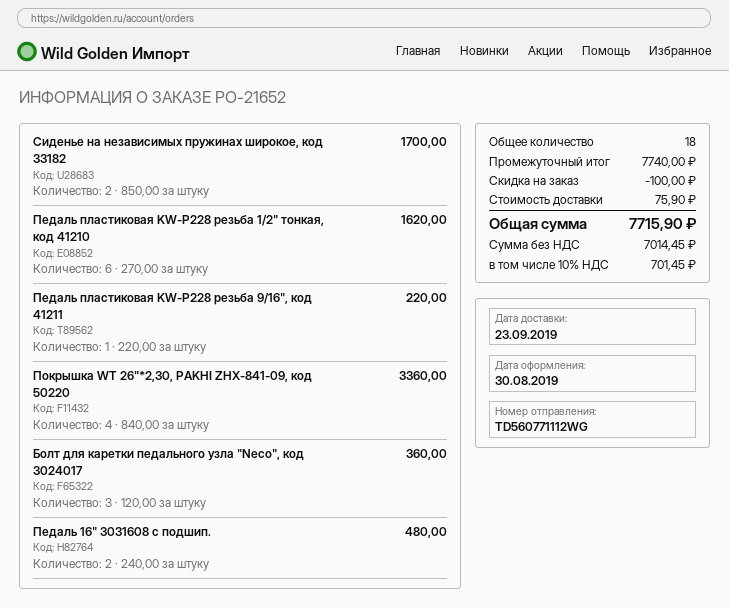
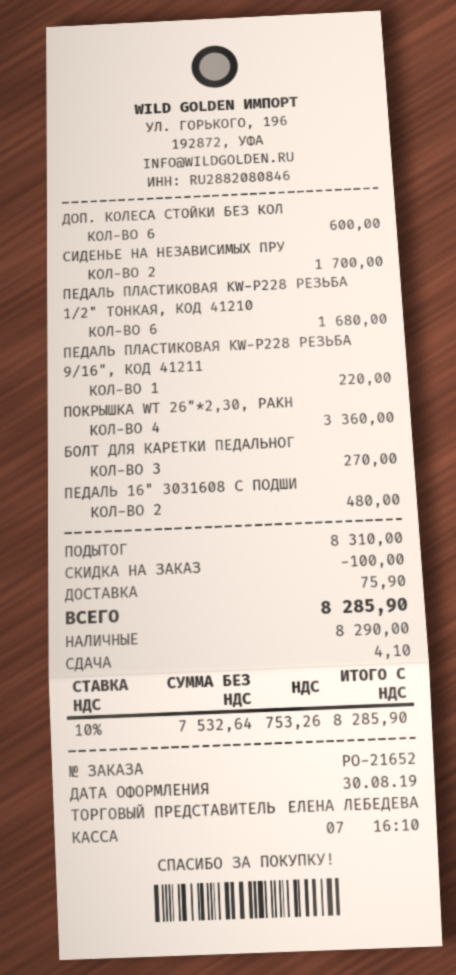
Педаль пластиковая KW-P228 резьба 1/2" тонкая, код 41210: 6 for 1620.00 -> 6 for 1680.00
Болт для каретки педального узла "Neco", код 3024017: 3 for 360.00 -> 3 for 270.00
ДОП. КОЛЕСА СТОЙКИ БЕЗ КОЛ: none -> 6 for 600.00
subtotal: 7740.00 -> 8310.00
net: 7014.45 -> 7532.64
tax: 10% = 701.45 -> 10% = 753.26
total: 7715.90 -> 8285.90

